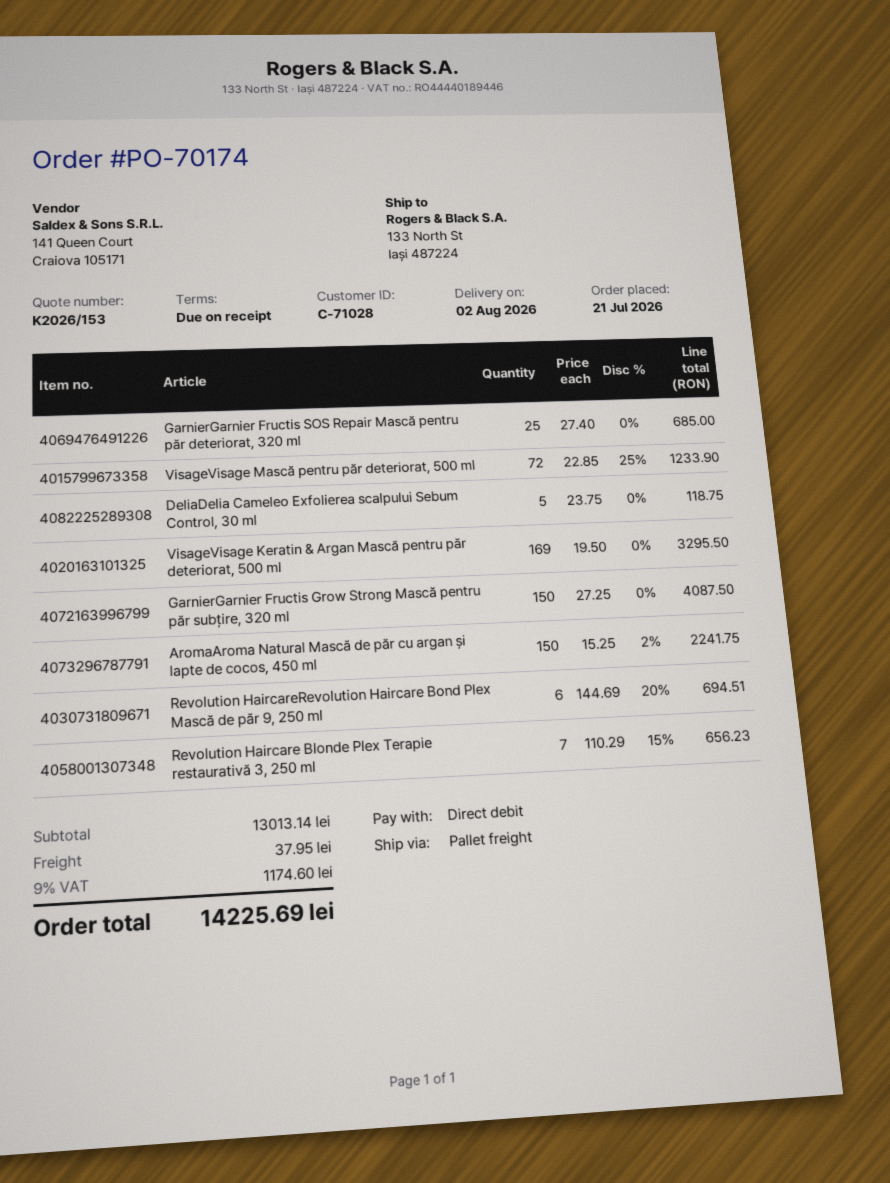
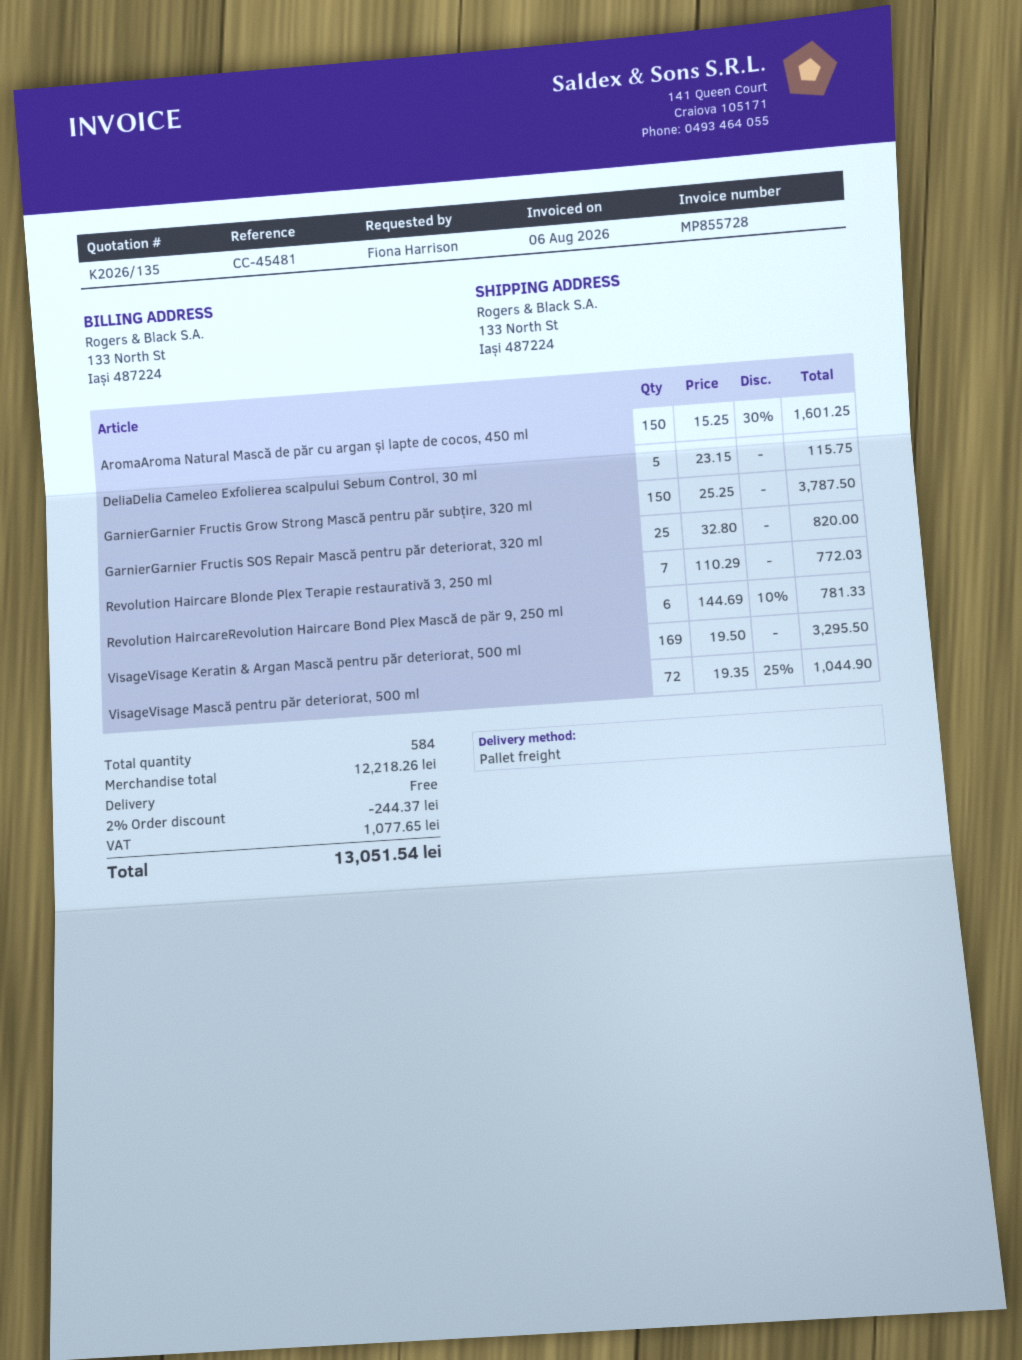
quote number: K2026/153 -> K2026/135
GarnierGarnier Fructis SOS Repair Mască pentru păr deteriorat, 320 ml: 25 x 27.40 = 685.00 -> 25 x 32.80 = 820.00
VisageVisage Mască pentru păr deteriorat, 500 ml: 72 x 22.85 - 25% = 1233.90 -> 72 x 19.35 - 25% = 1044.90
DeliaDelia Cameleo Exfolierea scalpului Sebum Control, 30 ml: 5 x 23.75 = 118.75 -> 5 x 23.15 = 115.75
GarnierGarnier Fructis Grow Strong Mască pentru păr subțire, 320 ml: 150 x 27.25 = 4087.50 -> 150 x 25.25 = 3787.50
AromaAroma Natural Mască de păr cu argan și lapte de cocos, 450 ml: 150 x 15.25 - 2% = 2241.75 -> 150 x 15.25 - 30% = 1601.25
Revolution HaircareRevolution Haircare Bond Plex Mască de păr 9, 250 ml: 6 x 144.69 - 20% = 694.51 -> 6 x 144.69 - 10% = 781.33
Revolution Haircare Blonde Plex Terapie restaurativă 3, 250 ml: 7 x 110.29 - 15% = 656.23 -> 7 x 110.29 = 772.03
subtotal: 13013.14 -> 12218.26
discount: none -> 2% = 244.37
shipping: 37.95 -> 0.00
tax: 1174.60 -> 1077.65
total: 14225.69 -> 13051.54

